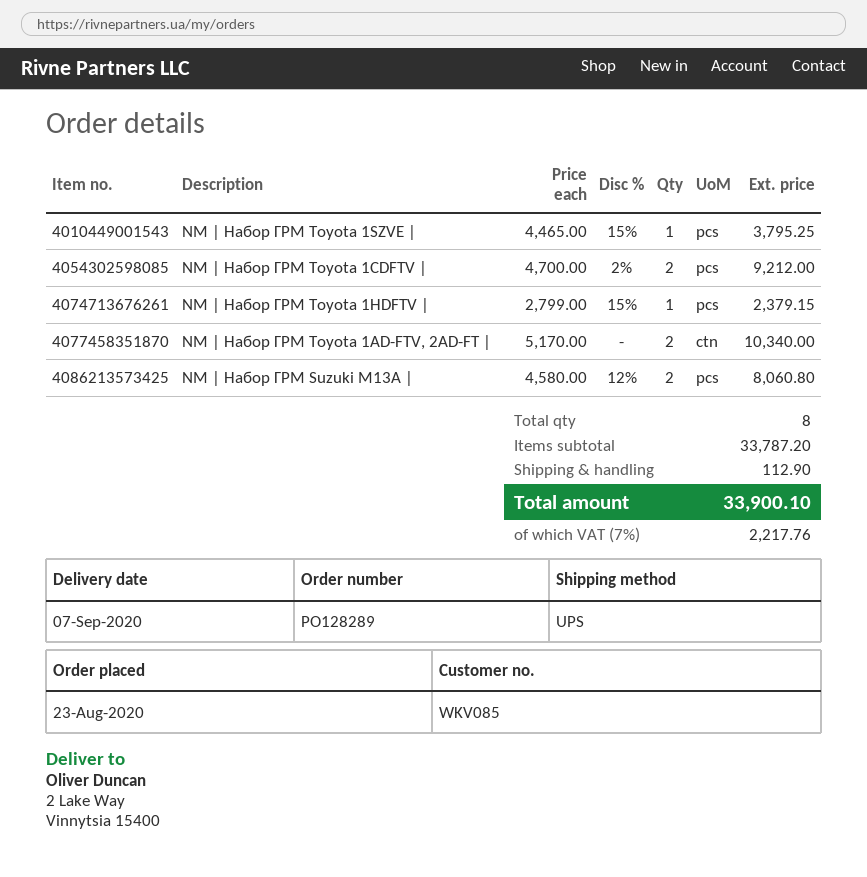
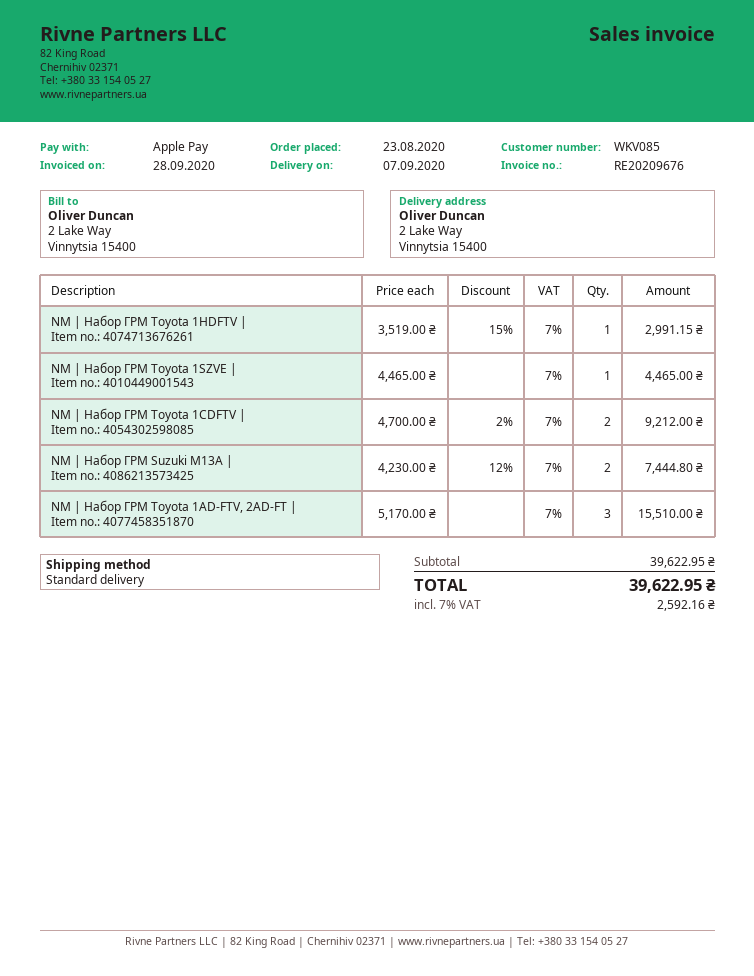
shipping method: UPS -> standard
NM | Набор ГРМ Toyota 1SZVE |: 1 x 4465.00 - 15% = 3795.25 -> 1 x 4465.00 = 4465.00
NM | Набор ГРМ Toyota 1HDFTV |: 1 x 2799.00 - 15% = 2379.15 -> 1 x 3519.00 - 15% = 2991.15
NM | Набор ГРМ Toyota 1AD-FTV, 2AD-FT |: 2 x 5170.00 = 10340.00 -> 3 x 5170.00 = 15510.00
NM | Набор ГРМ Suzuki M13A |: 2 x 4580.00 - 12% = 8060.80 -> 2 x 4230.00 - 12% = 7444.80
subtotal: 33787.20 -> 39622.95
shipping: 112.90 -> none
tax: 7% = 2217.76 -> 7% = 2592.16
total: 33900.10 -> 39622.95

